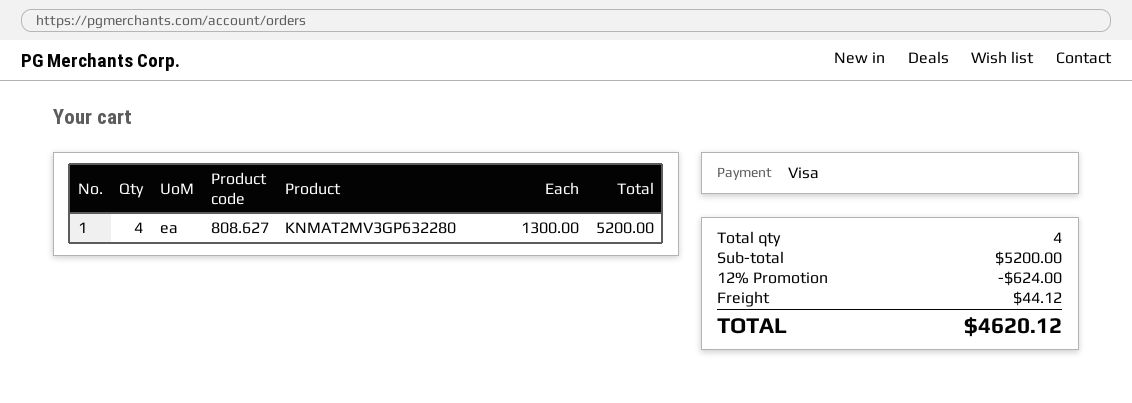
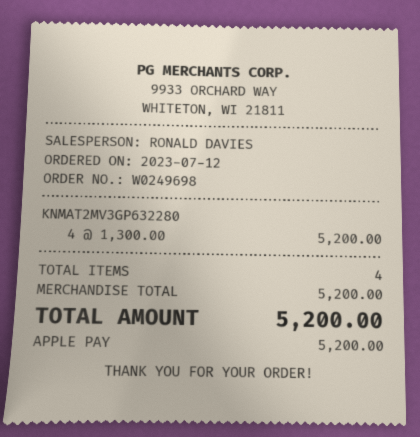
payment method: Visa -> Apple Pay
discount: 12% = 624.00 -> none
shipping: 44.12 -> none
total: 4620.12 -> 5200.00

